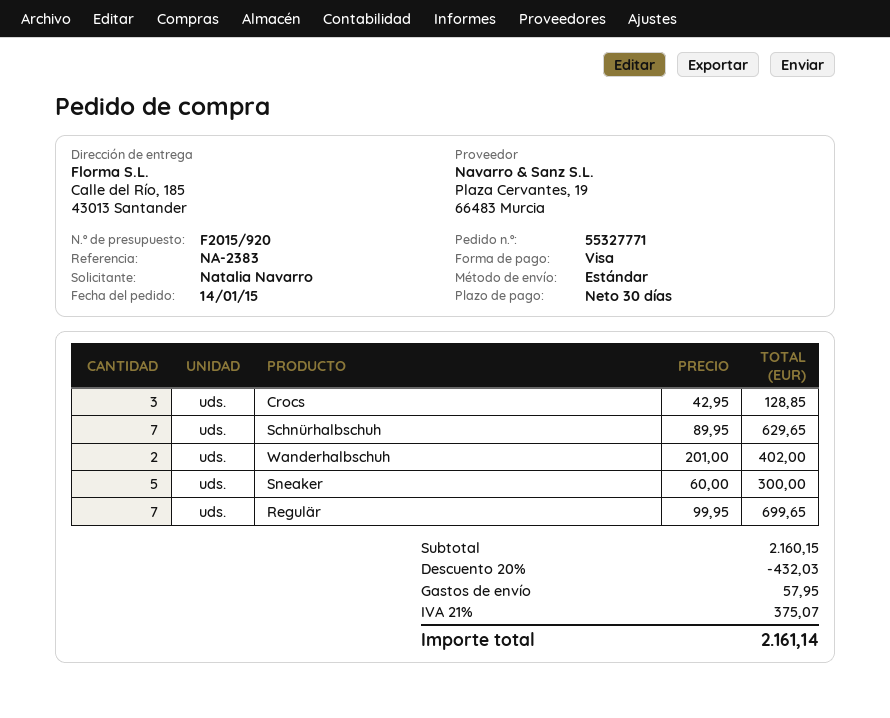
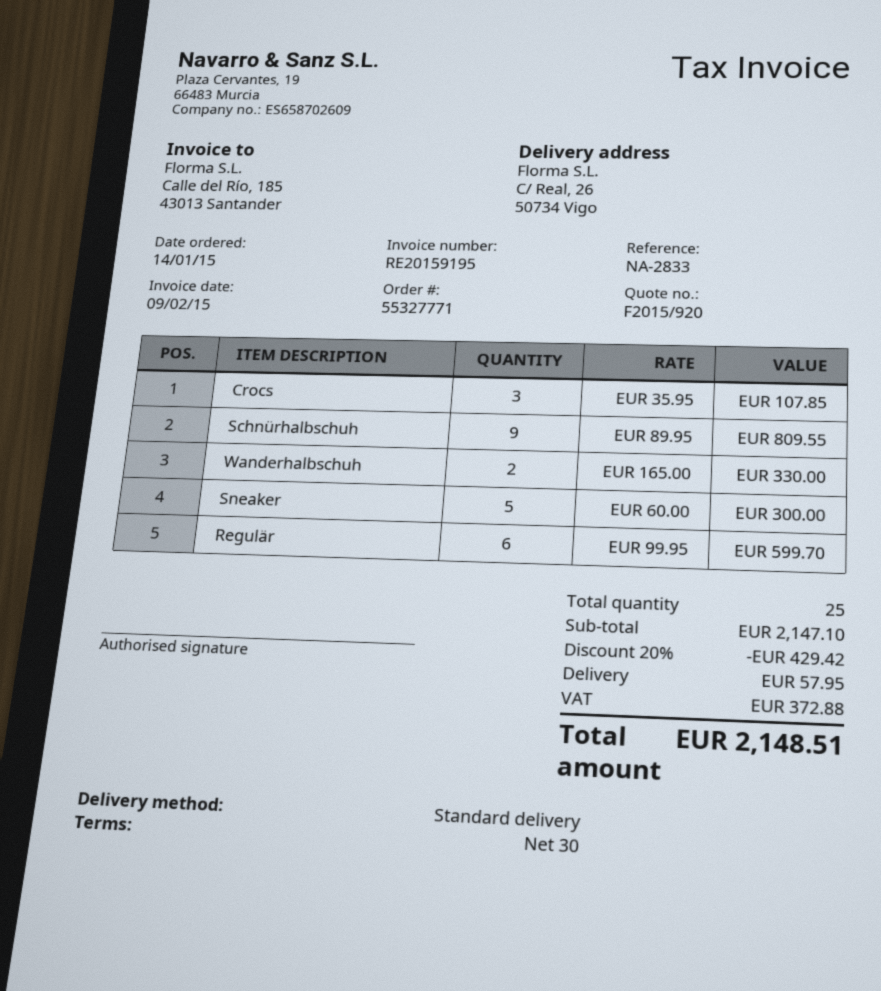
reference: NA-2383 -> NA-2833
ship to: Calle del Río, 185, 43013 Santander -> C/ Real, 26, 50734 Vigo
Crocs: 3 x 42.95 = 128.85 -> 3 x 35.95 = 107.85
Schnürhalbschuh: 7 x 89.95 = 629.65 -> 9 x 89.95 = 809.55
Wanderhalbschuh: 2 x 201.00 = 402.00 -> 2 x 165.00 = 330.00
Regulär: 7 x 99.95 = 699.65 -> 6 x 99.95 = 599.70
subtotal: 2160.15 -> 2147.10
discount: 20% = 432.03 -> 20% = 429.42
tax: 375.07 -> 372.88
total: 2161.14 -> 2148.51

